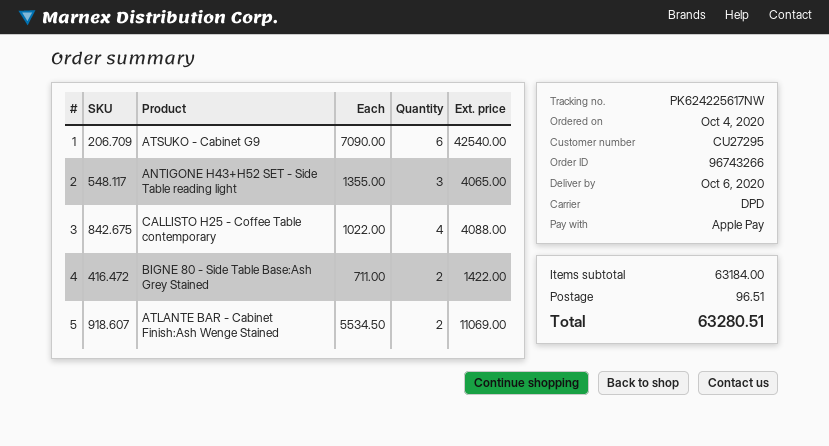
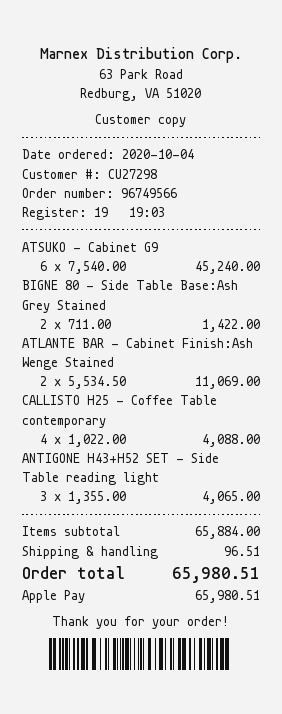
order number: 96743266 -> 96749566
customer number: CU27295 -> CU27298
ATSUKO - Cabinet G9: 6 x 7090.00 = 42540.00 -> 6 x 7540.00 = 45240.00
subtotal: 63184.00 -> 65884.00
total: 63280.51 -> 65980.51

